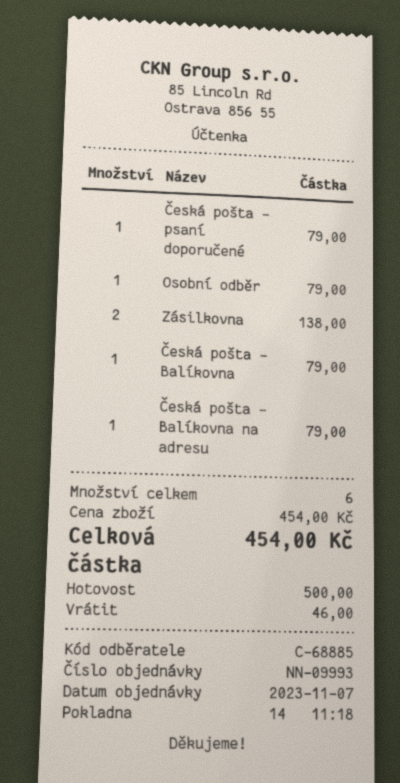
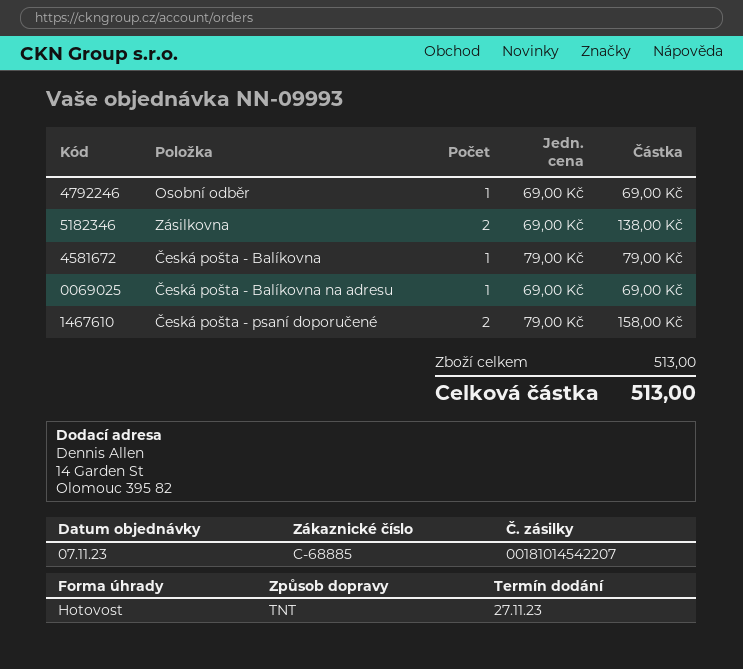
Česká pošta - psaní doporučené: 1 for 79.00 -> 2 for 158.00
Osobní odběr: 1 for 79.00 -> 1 for 69.00
Česká pošta - Balíkovna na adresu: 1 for 79.00 -> 1 for 69.00
subtotal: 454.00 -> 513.00
total: 454.00 -> 513.00

